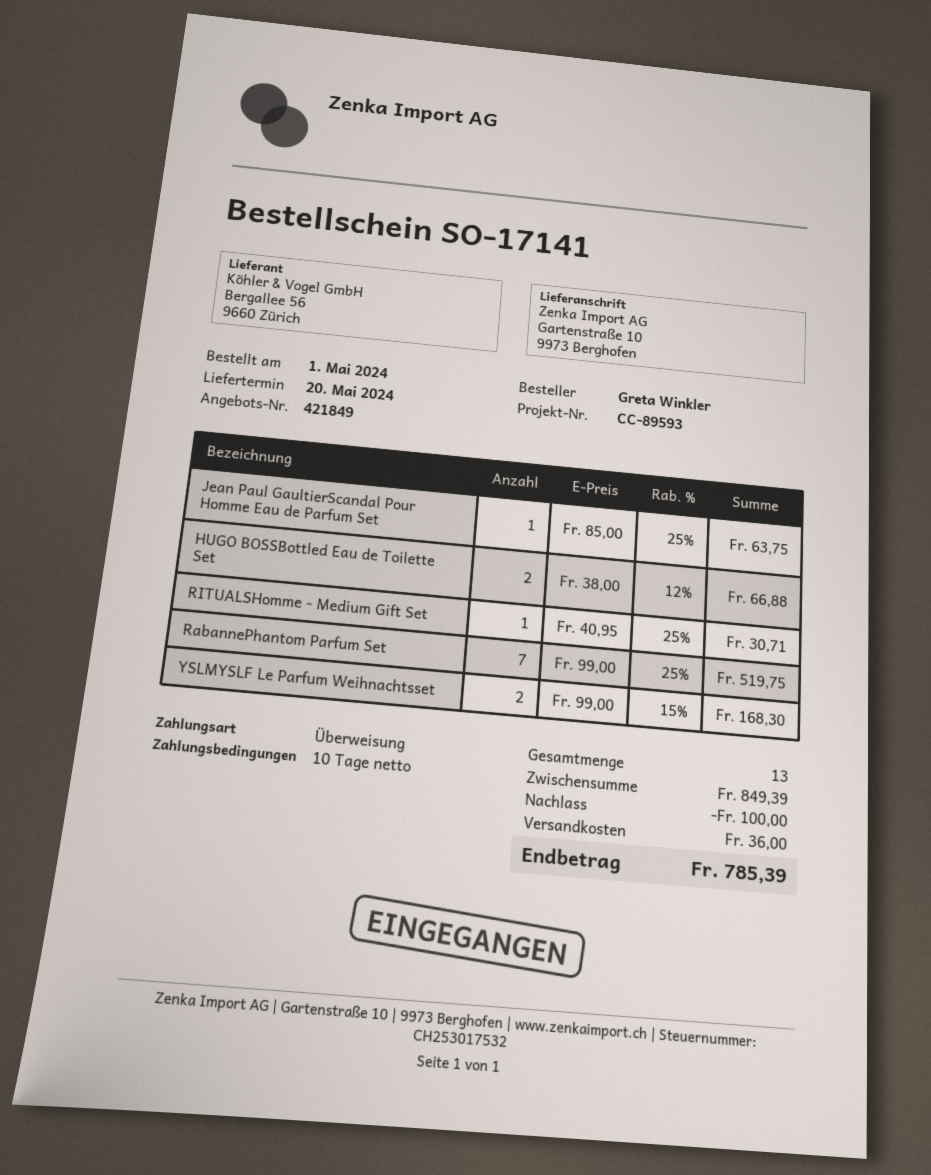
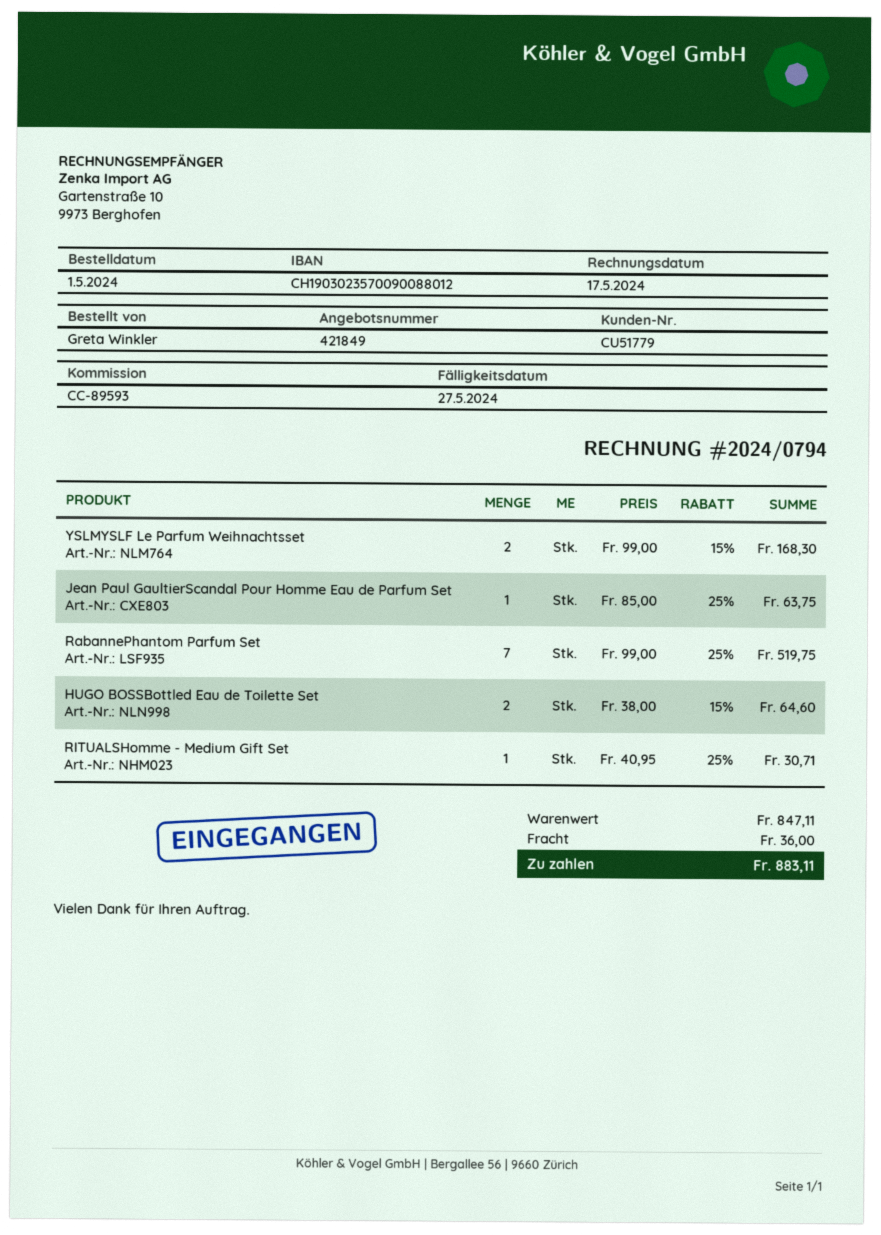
HUGO BOSSBottled Eau de Toilette Set: 2 x 38.00 - 12% = 66.88 -> 2 x 38.00 - 15% = 64.60
subtotal: 849.39 -> 847.11
discount: 100.00 -> none
total: 785.39 -> 883.11

